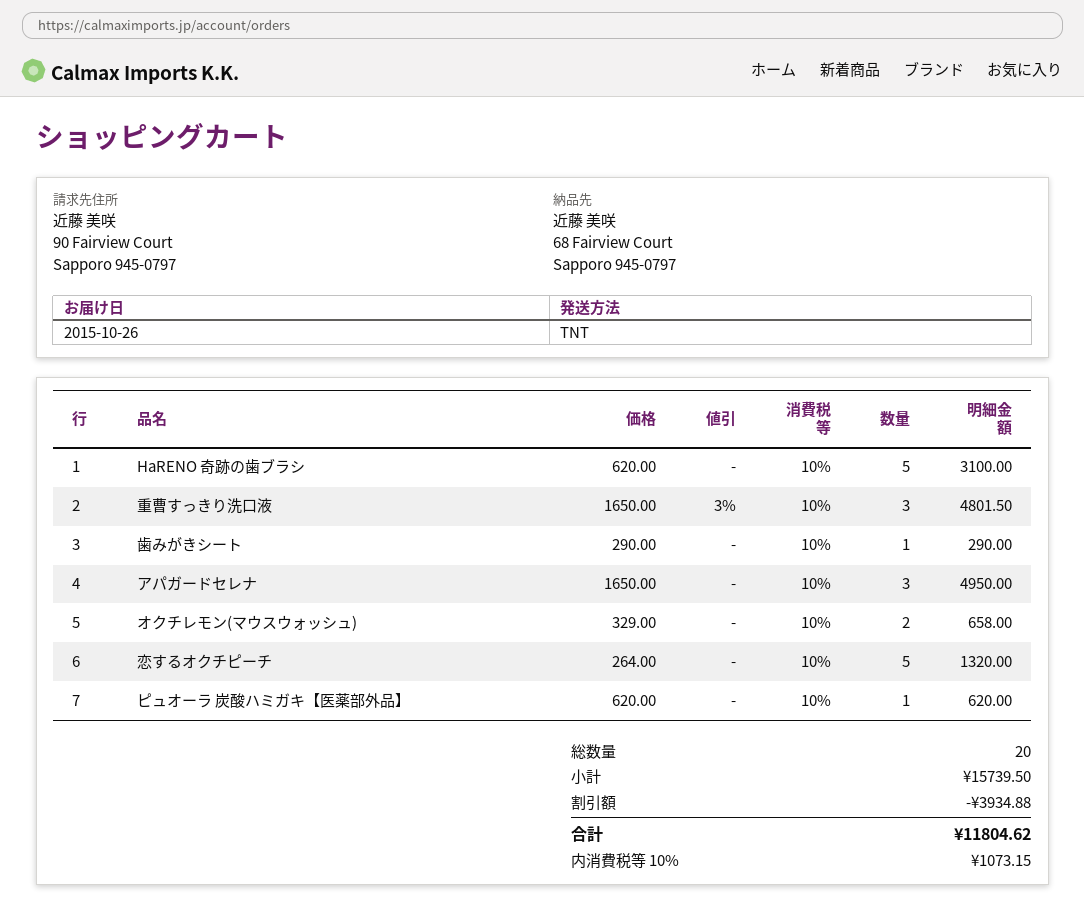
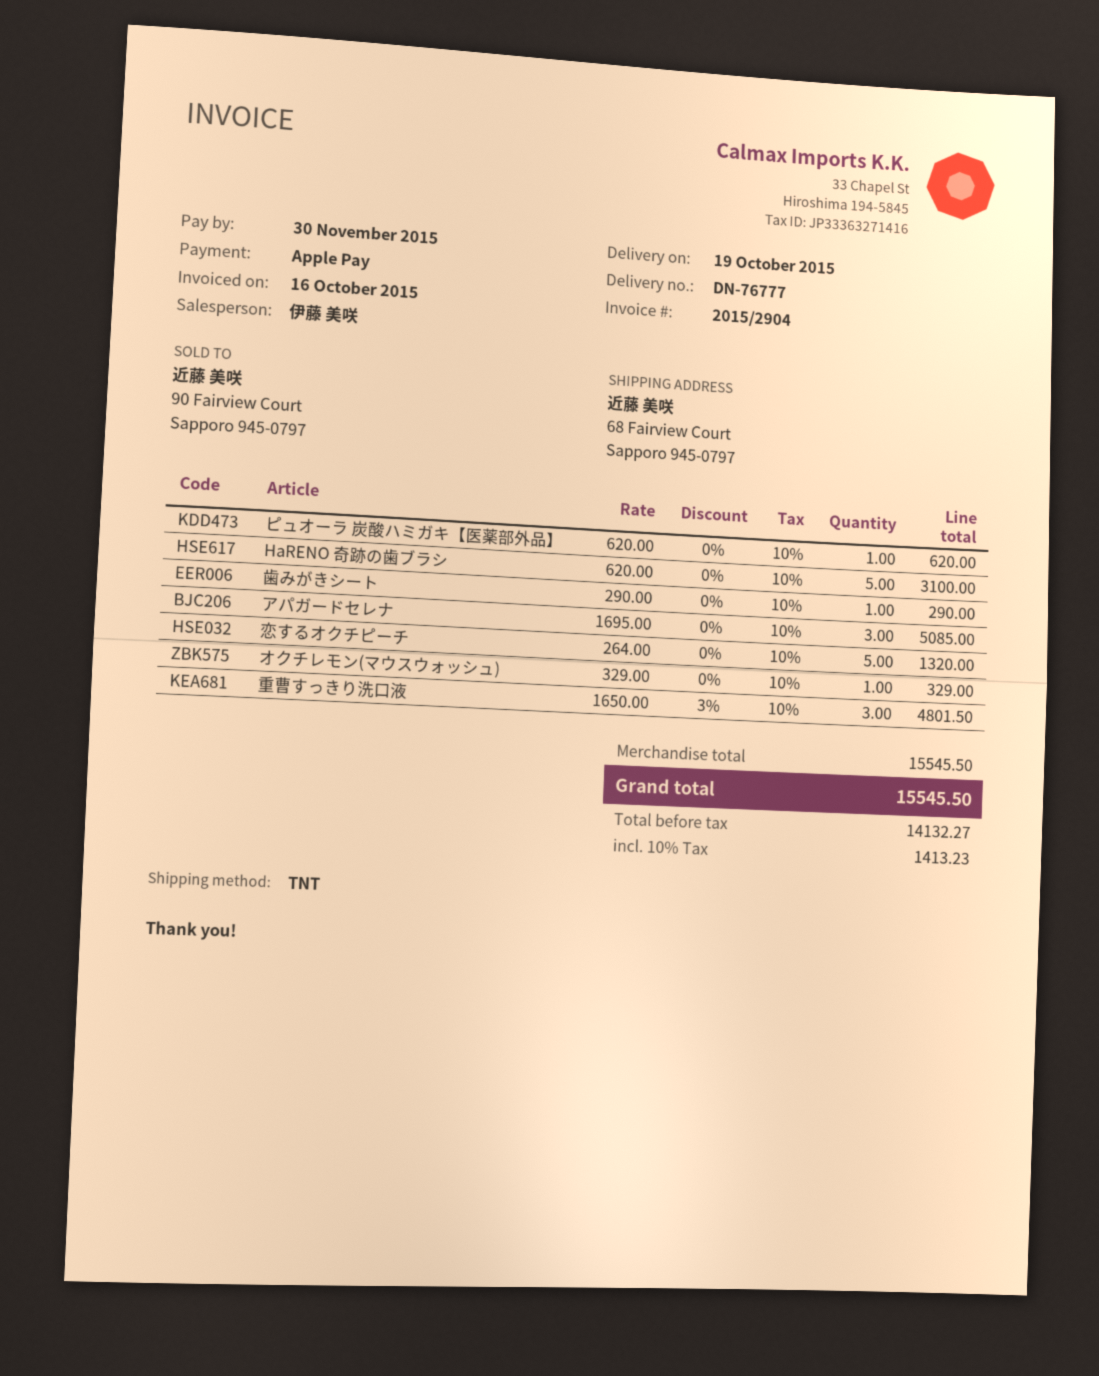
delivery date: 2015-10-26 -> 2015-10-19
アパガードセレナ: 3 x 1650.00 = 4950.00 -> 3 x 1695.00 = 5085.00
オクチレモン(マウスウォッシュ): 2 x 329.00 = 658.00 -> 1 x 329.00 = 329.00
subtotal: 15739.50 -> 15545.50
discount: 3934.88 -> none
tax: 10% = 1073.15 -> 10% = 1413.23
total: 11804.62 -> 15545.50

